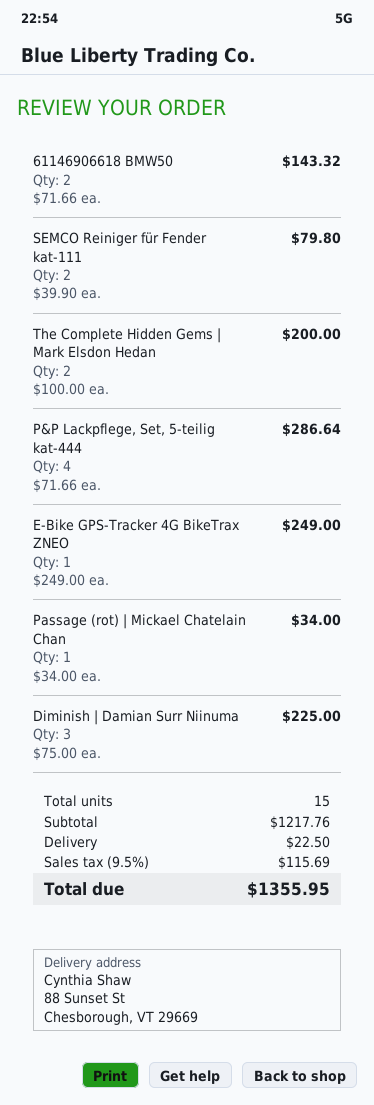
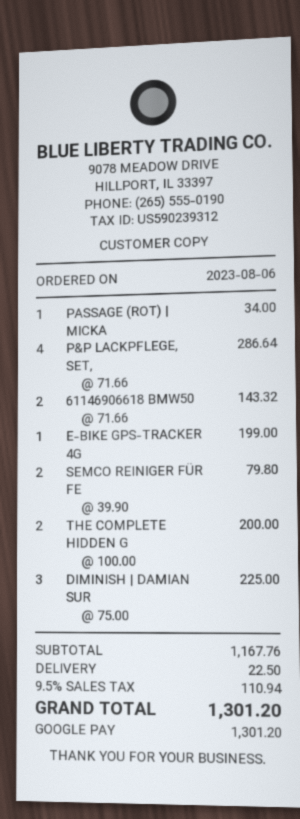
E-Bike GPS-Tracker 4G BikeTrax ZNEO: 1 x 249.00 = 249.00 -> 1 x 199.00 = 199.00
subtotal: 1217.76 -> 1167.76
tax: 9.5% = 115.69 -> 9.5% = 110.94
total: 1355.95 -> 1301.20

